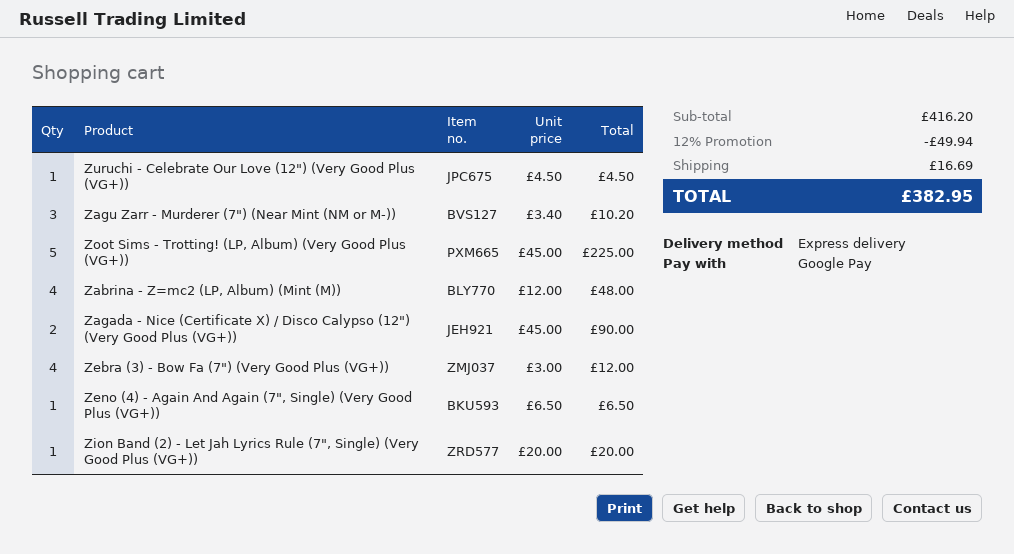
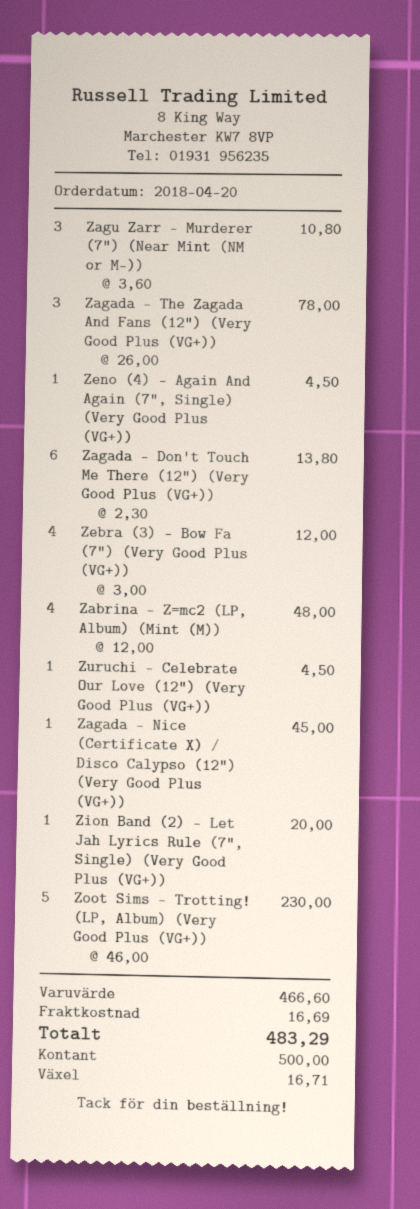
payment method: Google Pay -> cash
Zagu Zarr - Murderer (7") (Near Mint (NM or M-)): 3 x 3.40 = 10.20 -> 3 x 3.60 = 10.80
Zoot Sims - Trotting! (LP, Album) (Very Good Plus (VG+)): 5 x 45.00 = 225.00 -> 5 x 46.00 = 230.00
Zagada - Nice (Certificate X) / Disco Calypso (12") (Very Good Plus (VG+)): 2 x 45.00 = 90.00 -> 1 x 45.00 = 45.00
Zeno (4) - Again And Again (7", Single) (Very Good Plus (VG+)): 1 x 6.50 = 6.50 -> 1 x 4.50 = 4.50
Zagada - The Zagada And Fans (12") (Very Good Plus (VG+)): none -> 3 x 26.00 = 78.00
Zagada - Don't Touch Me There (12") (Very Good Plus (VG+)): none -> 6 x 2.30 = 13.80
subtotal: 416.20 -> 466.60
discount: 12% = 49.94 -> none
total: 382.95 -> 483.29

